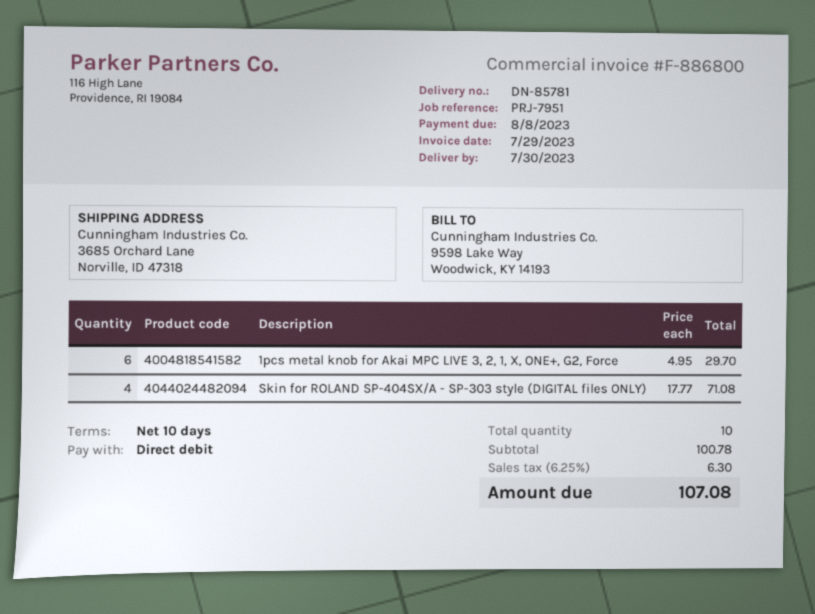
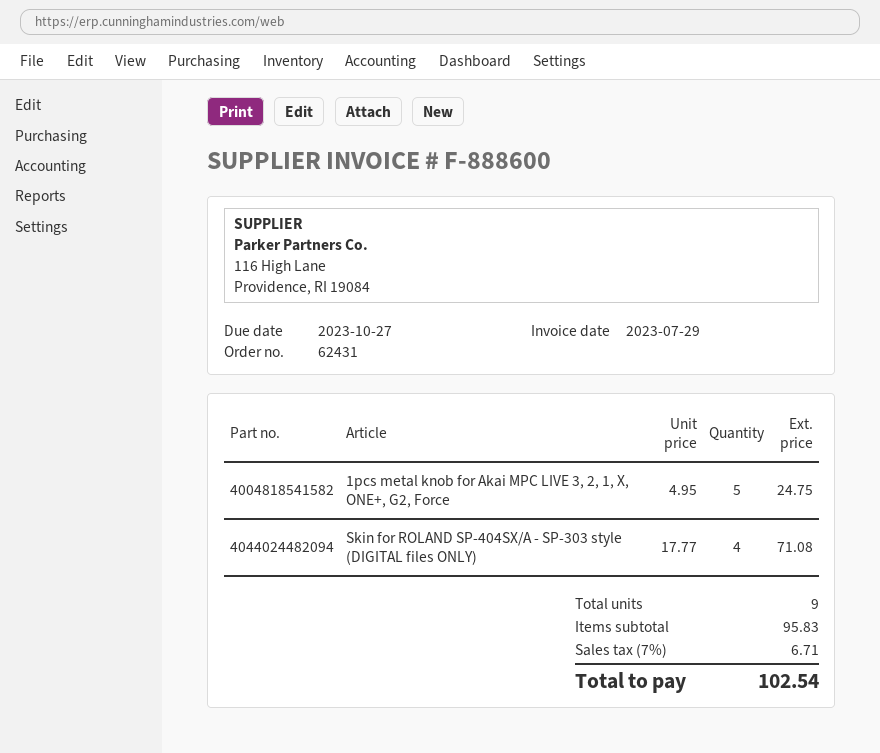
invoice number: F-886800 -> F-888600
due date: 2023-08-08 -> 2023-10-27
1pcs metal knob for Akai MPC LIVE 3, 2, 1, X, ONE+, G2, Force: 6 x 4.95 = 29.70 -> 5 x 4.95 = 24.75
total quantity: 10 -> 9
subtotal: 100.78 -> 95.83
tax: 6.25% = 6.30 -> 7% = 6.71
total: 107.08 -> 102.54

